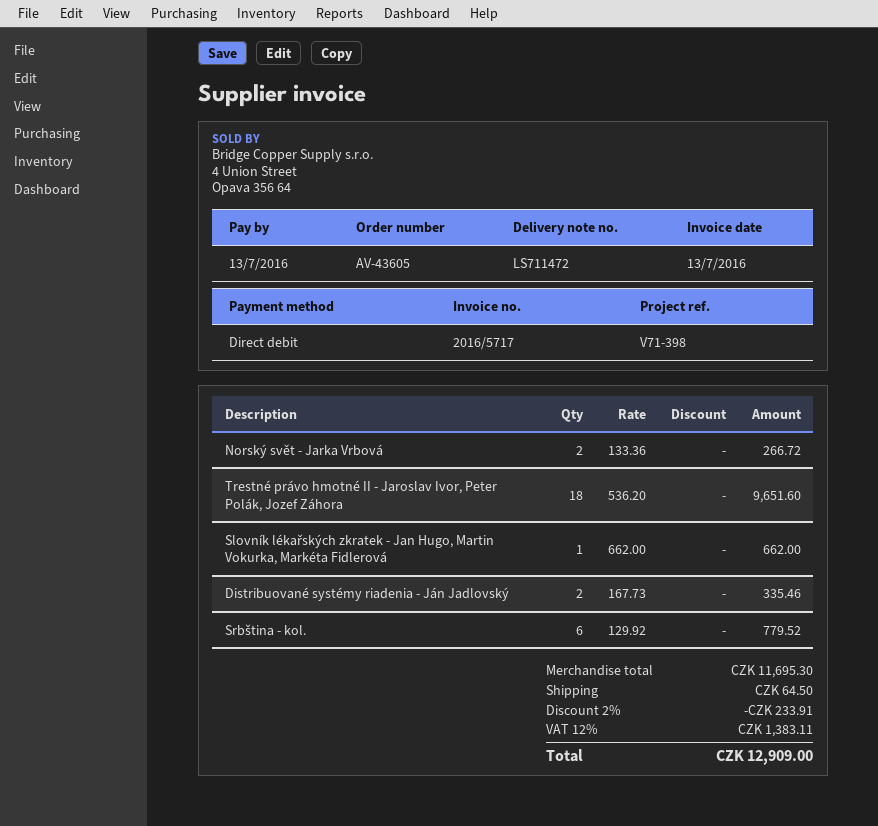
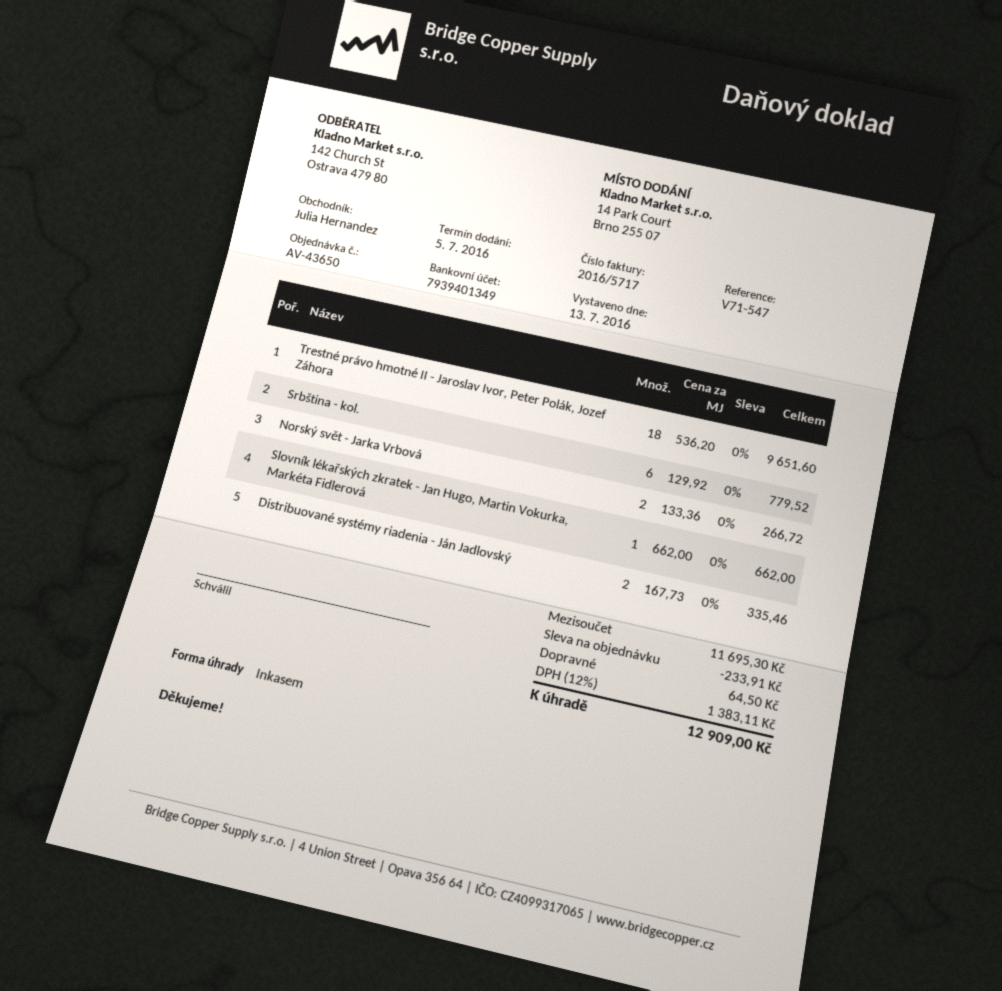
order number: AV-43605 -> AV-43650
reference: V71-398 -> V71-547

